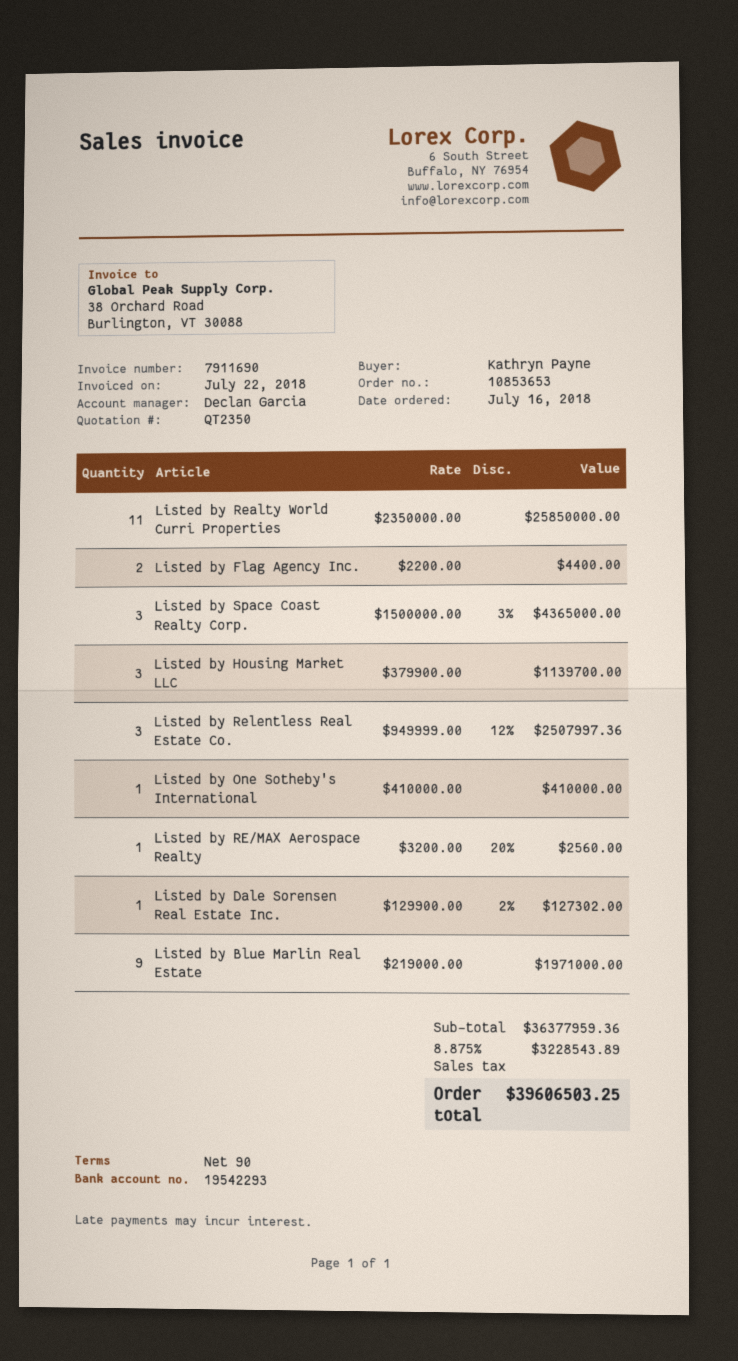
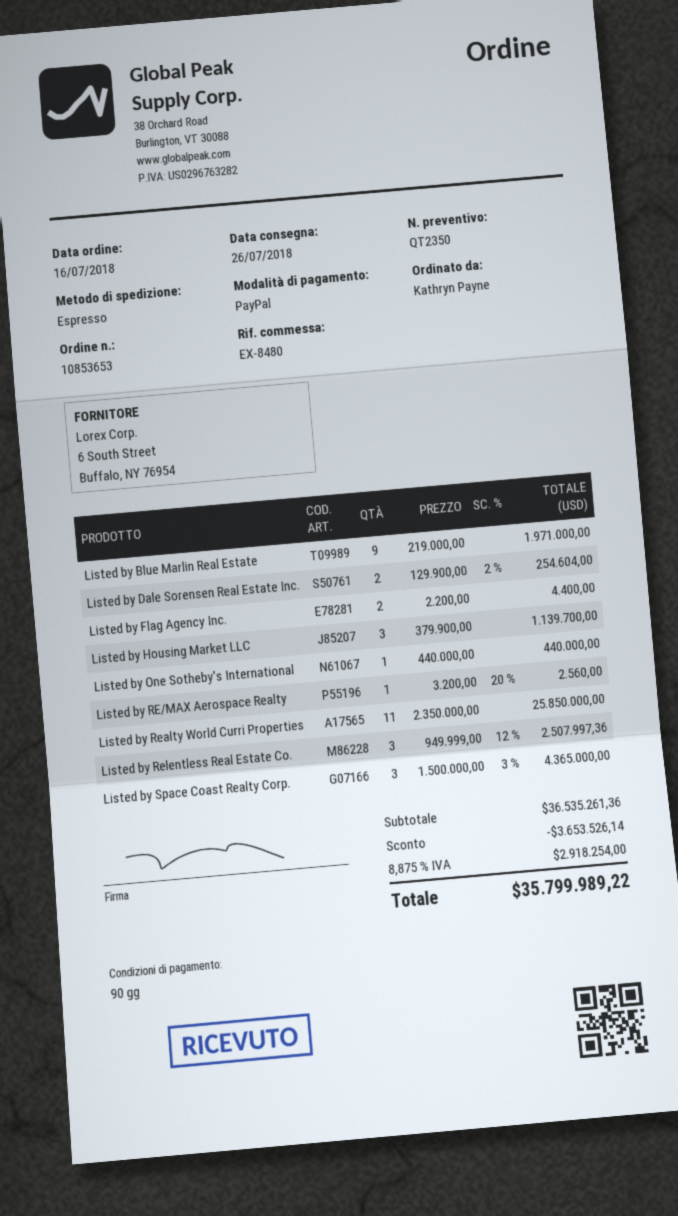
Listed by One Sotheby's International: 1 x 410000.00 = 410000.00 -> 1 x 440000.00 = 440000.00
Listed by Dale Sorensen Real Estate Inc.: 1 x 129900.00 - 2% = 127302.00 -> 2 x 129900.00 - 2% = 254604.00
subtotal: 36377959.36 -> 36535261.36
discount: none -> 3653526.14
tax: 8.875% = 3228543.89 -> 8.875% = 2918254.00
total: 39606503.25 -> 35799989.22

